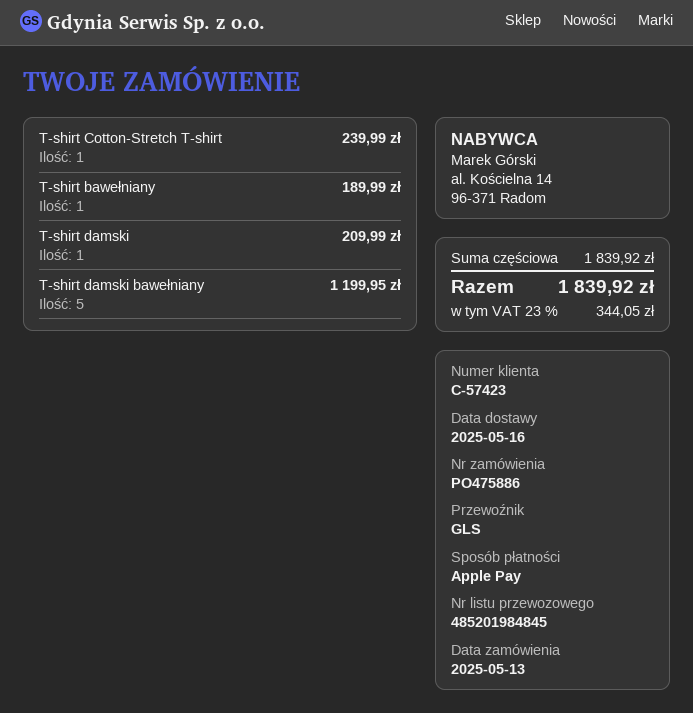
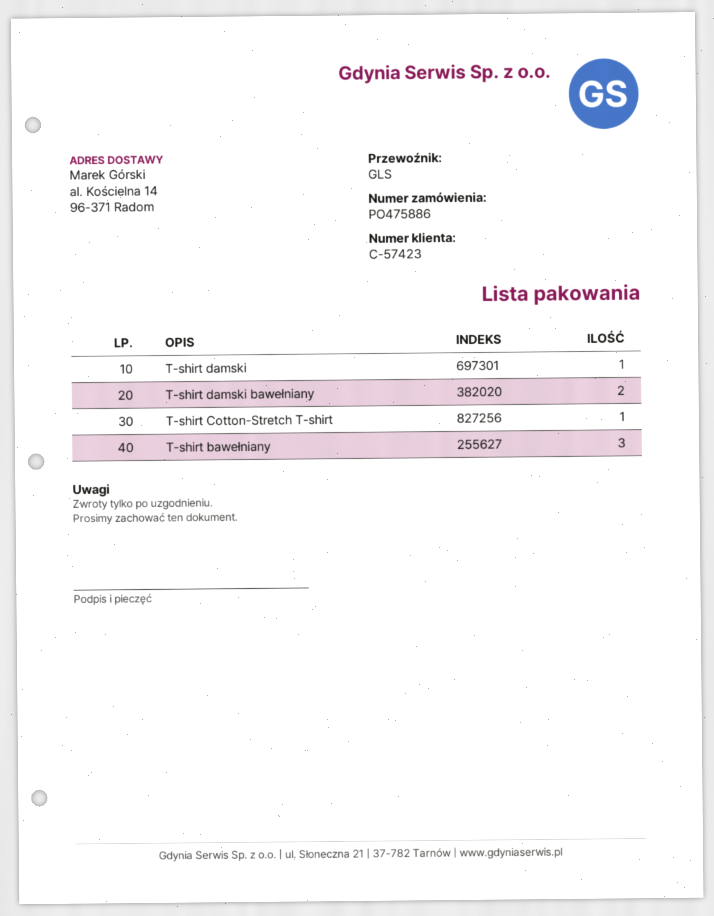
T-shirt bawełniany: 1 -> 3
T-shirt damski bawełniany: 5 -> 2

